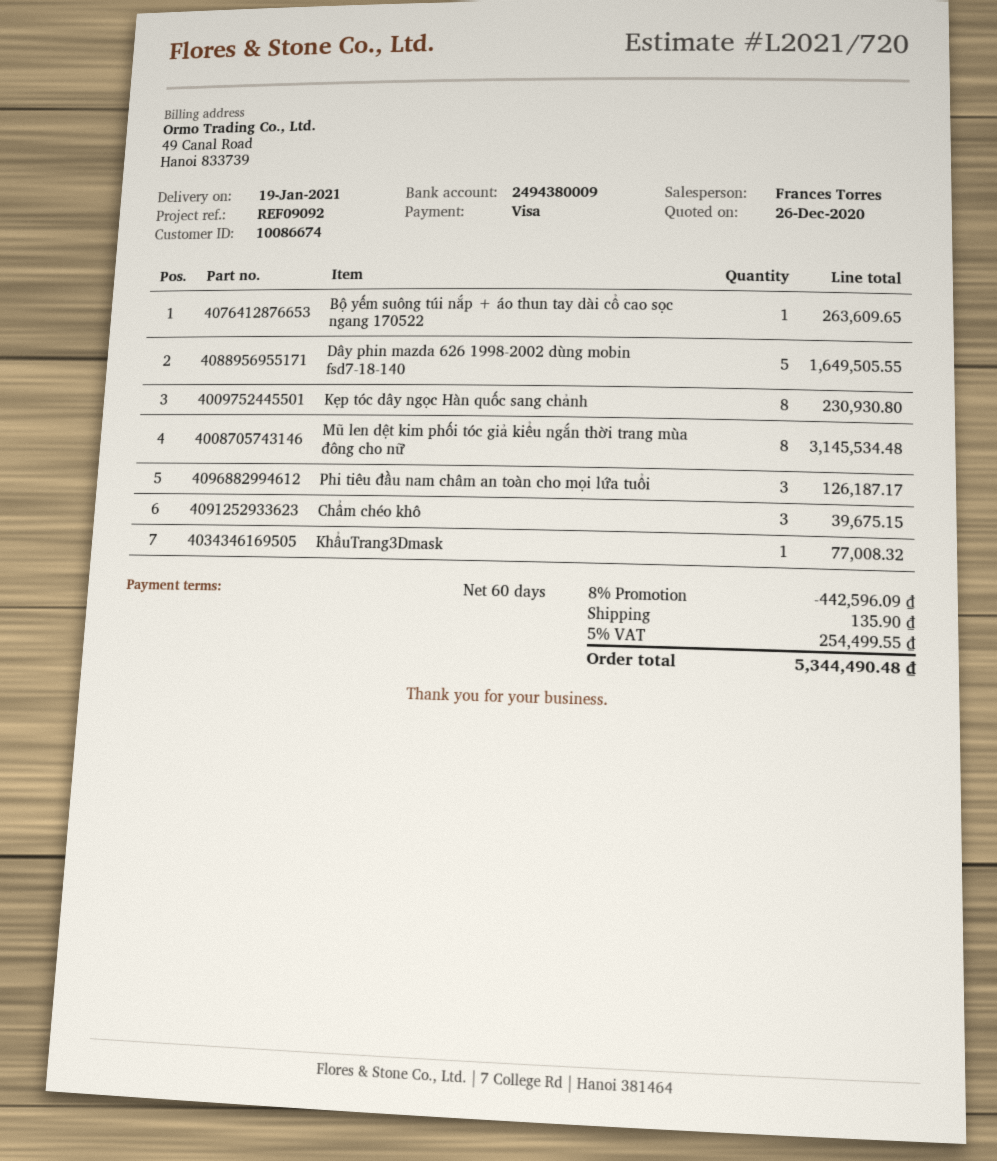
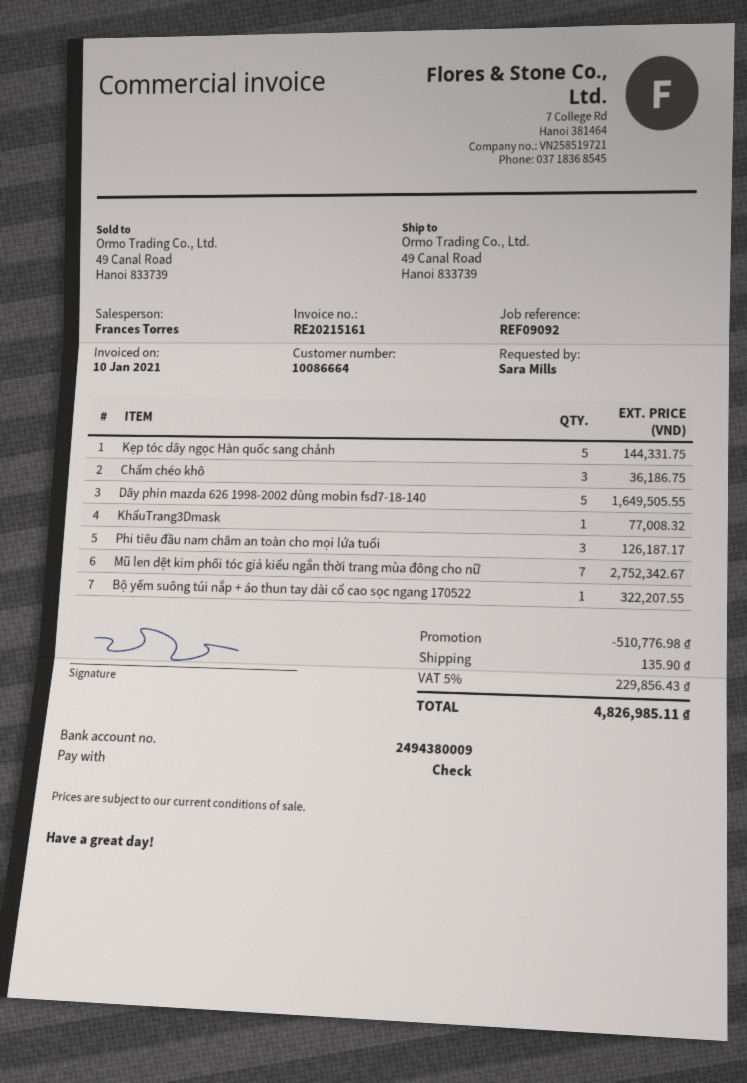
customer number: 10086674 -> 10086664
payment method: Visa -> cheque
Bộ yếm suông túi nắp + áo thun tay dài cổ cao sọc ngang 170522: 1 for 263609.65 -> 1 for 322207.55
Kẹp tóc dây ngọc Hàn quốc sang chảnh: 8 for 230930.80 -> 5 for 144331.75
Mũ len dệt kim phối tóc giả kiểu ngắn thời trang mùa đông cho nữ: 8 for 3145534.48 -> 7 for 2752342.67
Chẩm chéo khô: 3 for 39675.15 -> 3 for 36186.75
discount: 442596.09 -> 510776.98
tax: 5% = 254499.55 -> 5% = 229856.43
total: 5344490.48 -> 4826985.11

